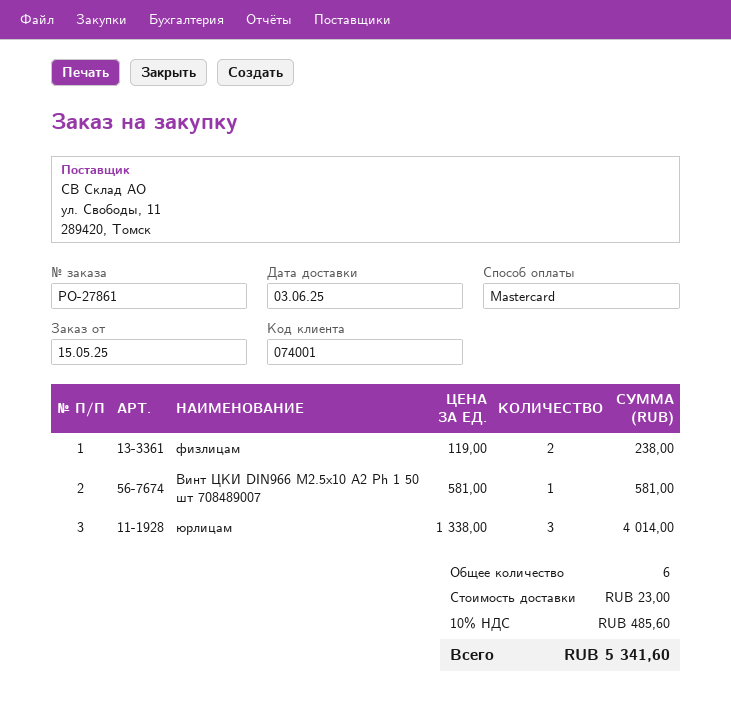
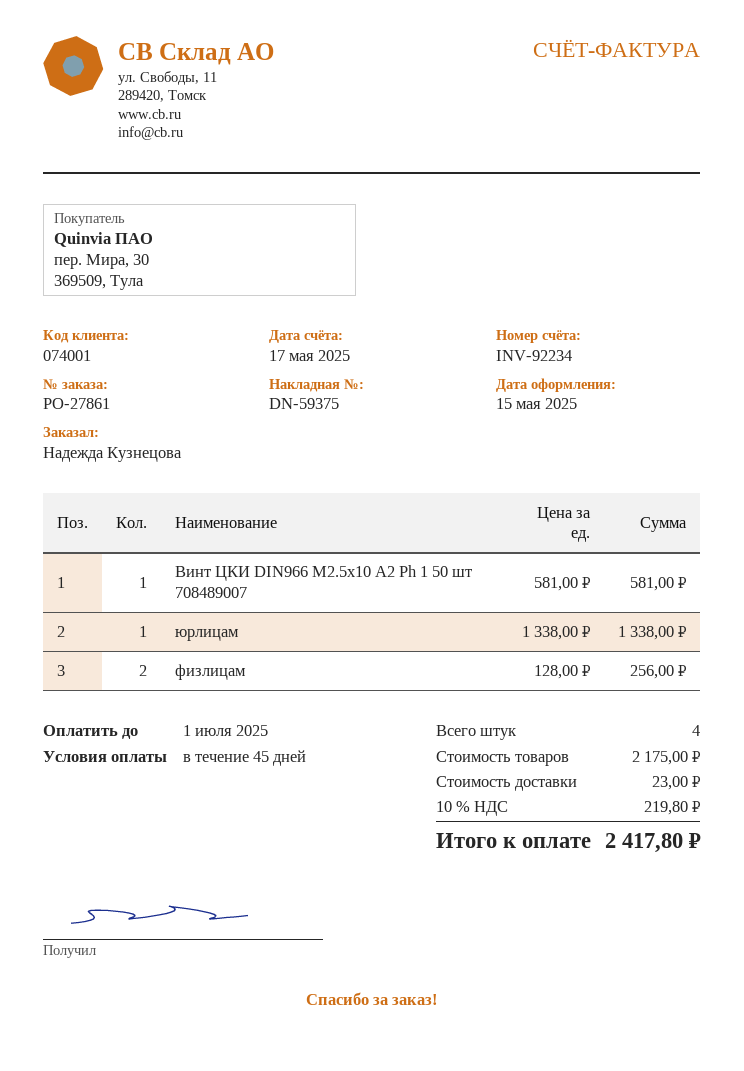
физлицам: 2 x 119.00 = 238.00 -> 2 x 128.00 = 256.00
юрлицам: 3 x 1338.00 = 4014.00 -> 1 x 1338.00 = 1338.00
total quantity: 6 -> 4
tax: 10% = 485.60 -> 10% = 219.80
total: 5341.60 -> 2417.80

